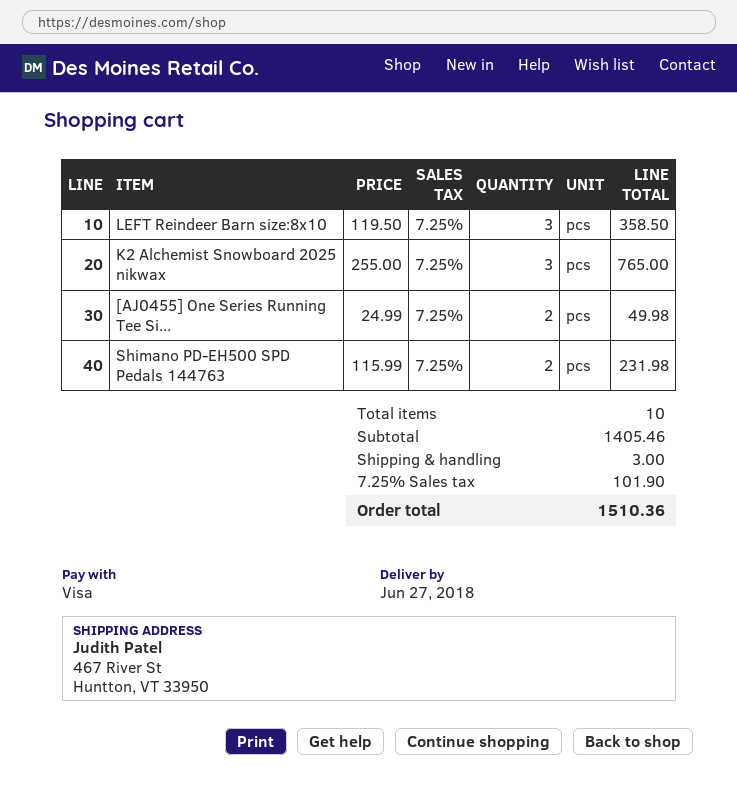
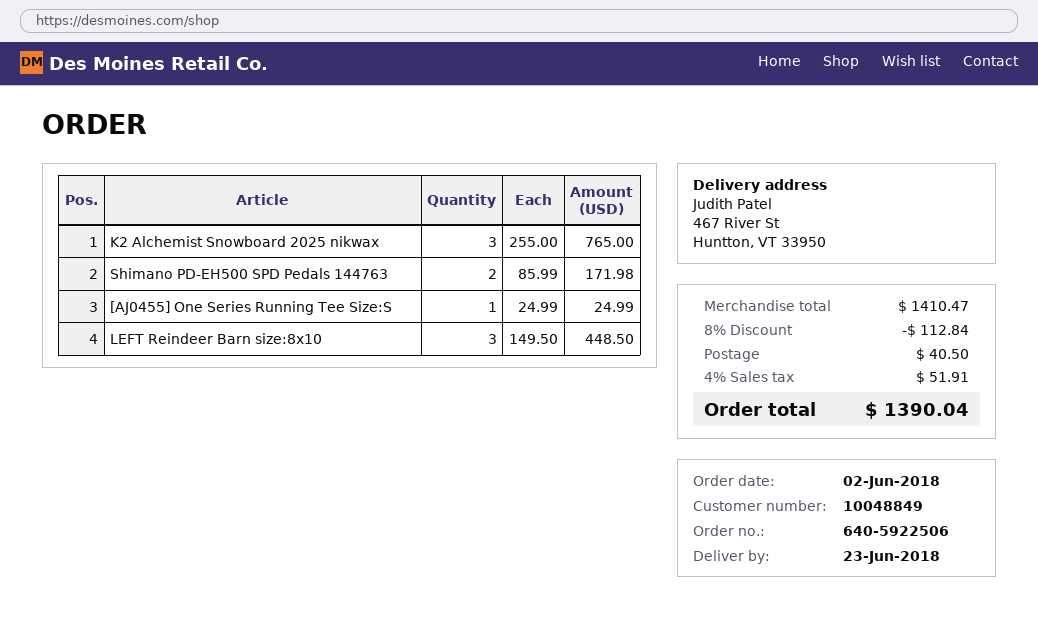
delivery date: 2018-06-27 -> 2018-06-23
LEFT Reindeer Barn size:8x10: 3 x 119.50 = 358.50 -> 3 x 149.50 = 448.50
[AJ0455] One Series Running Tee Si...: 2 x 24.99 = 49.98 -> 1 x 24.99 = 24.99
Shimano PD-EH500 SPD Pedals 144763: 2 x 115.99 = 231.98 -> 2 x 85.99 = 171.98
subtotal: 1405.46 -> 1410.47
discount: none -> 8% = 112.84
shipping: 3.00 -> 40.50
tax: 7.25% = 101.90 -> 4% = 51.91
total: 1510.36 -> 1390.04

